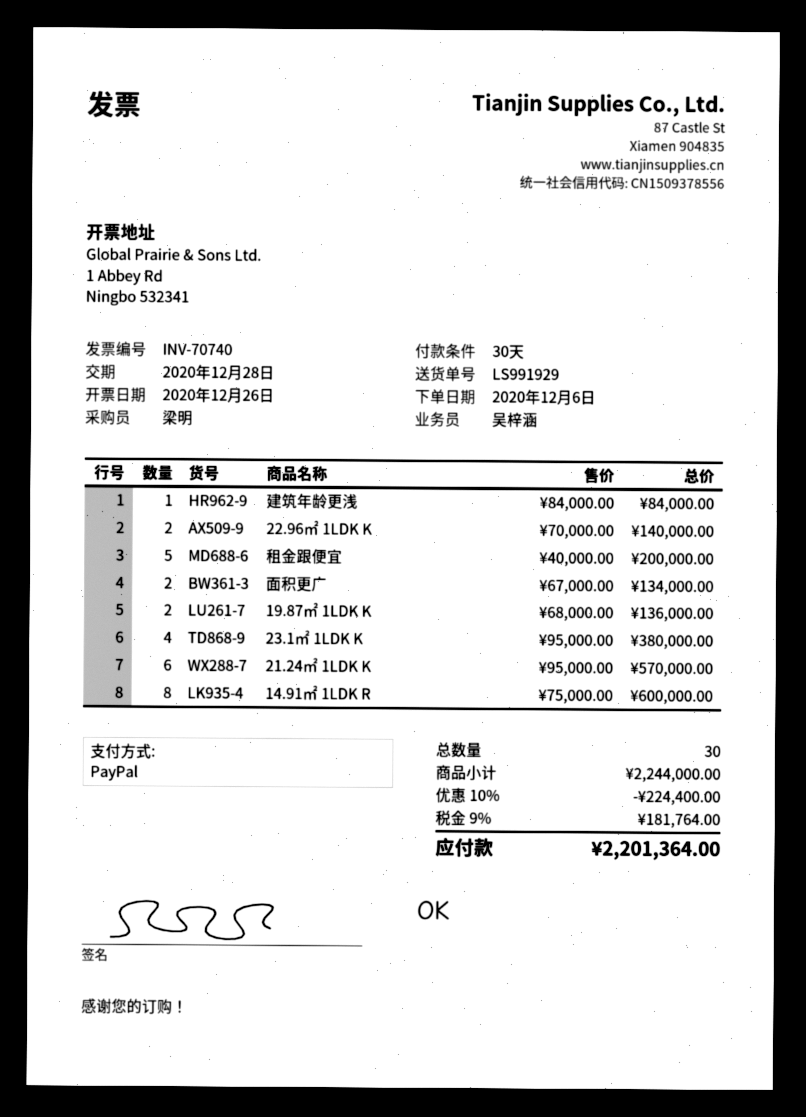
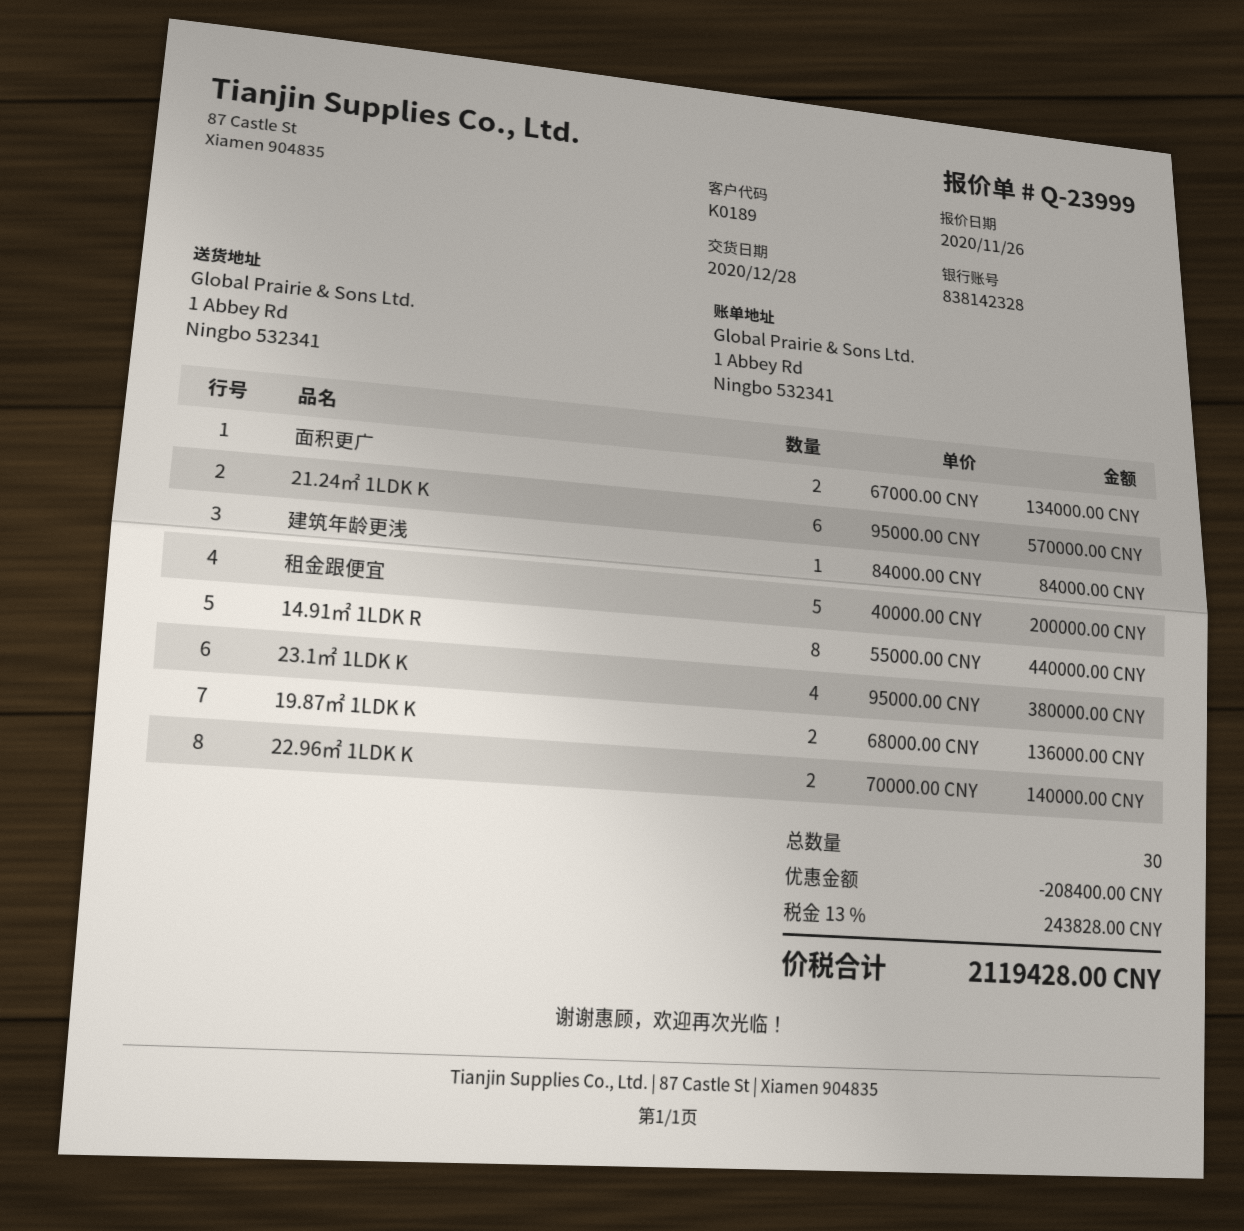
14.91㎡ 1LDK R: 8 x 75000.00 = 600000.00 -> 8 x 55000.00 = 440000.00
discount: 224400.00 -> 208400.00
tax: 9% = 181764.00 -> 13% = 243828.00
total: 2201364.00 -> 2119428.00

